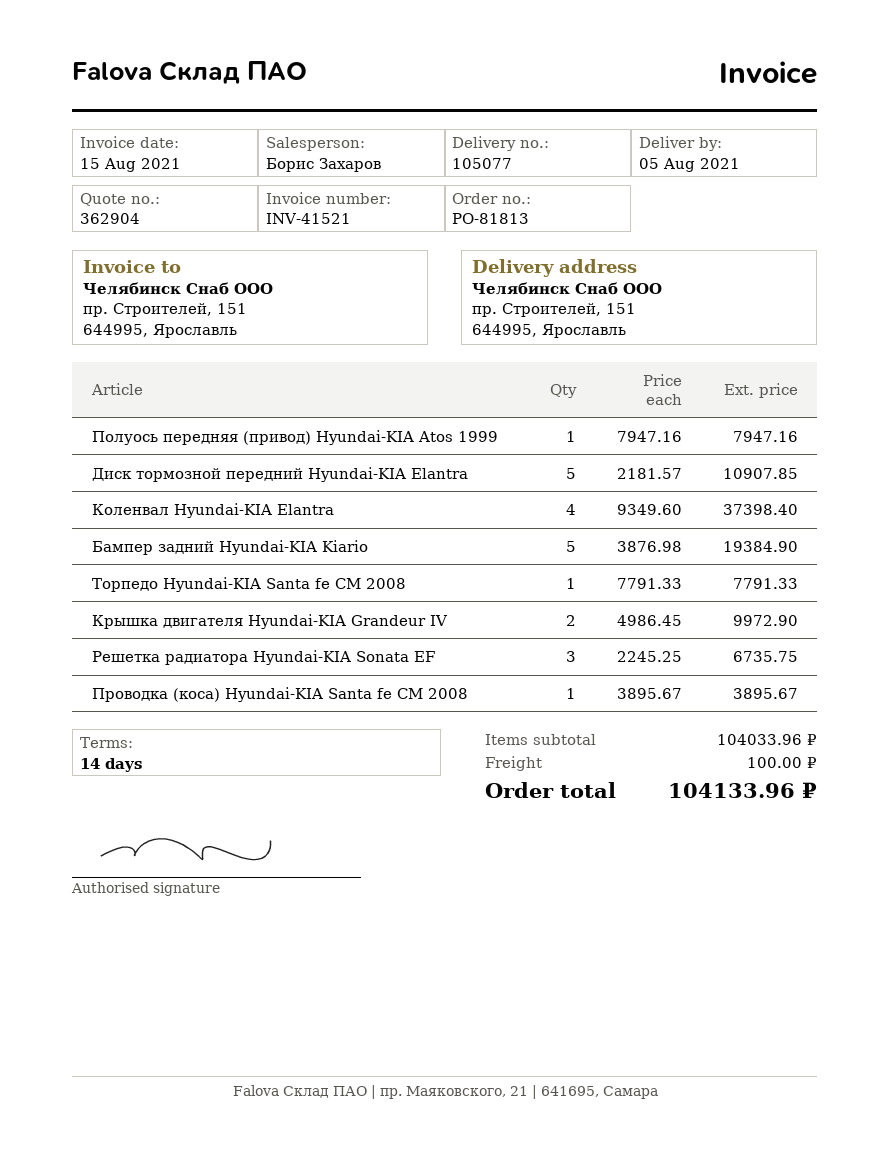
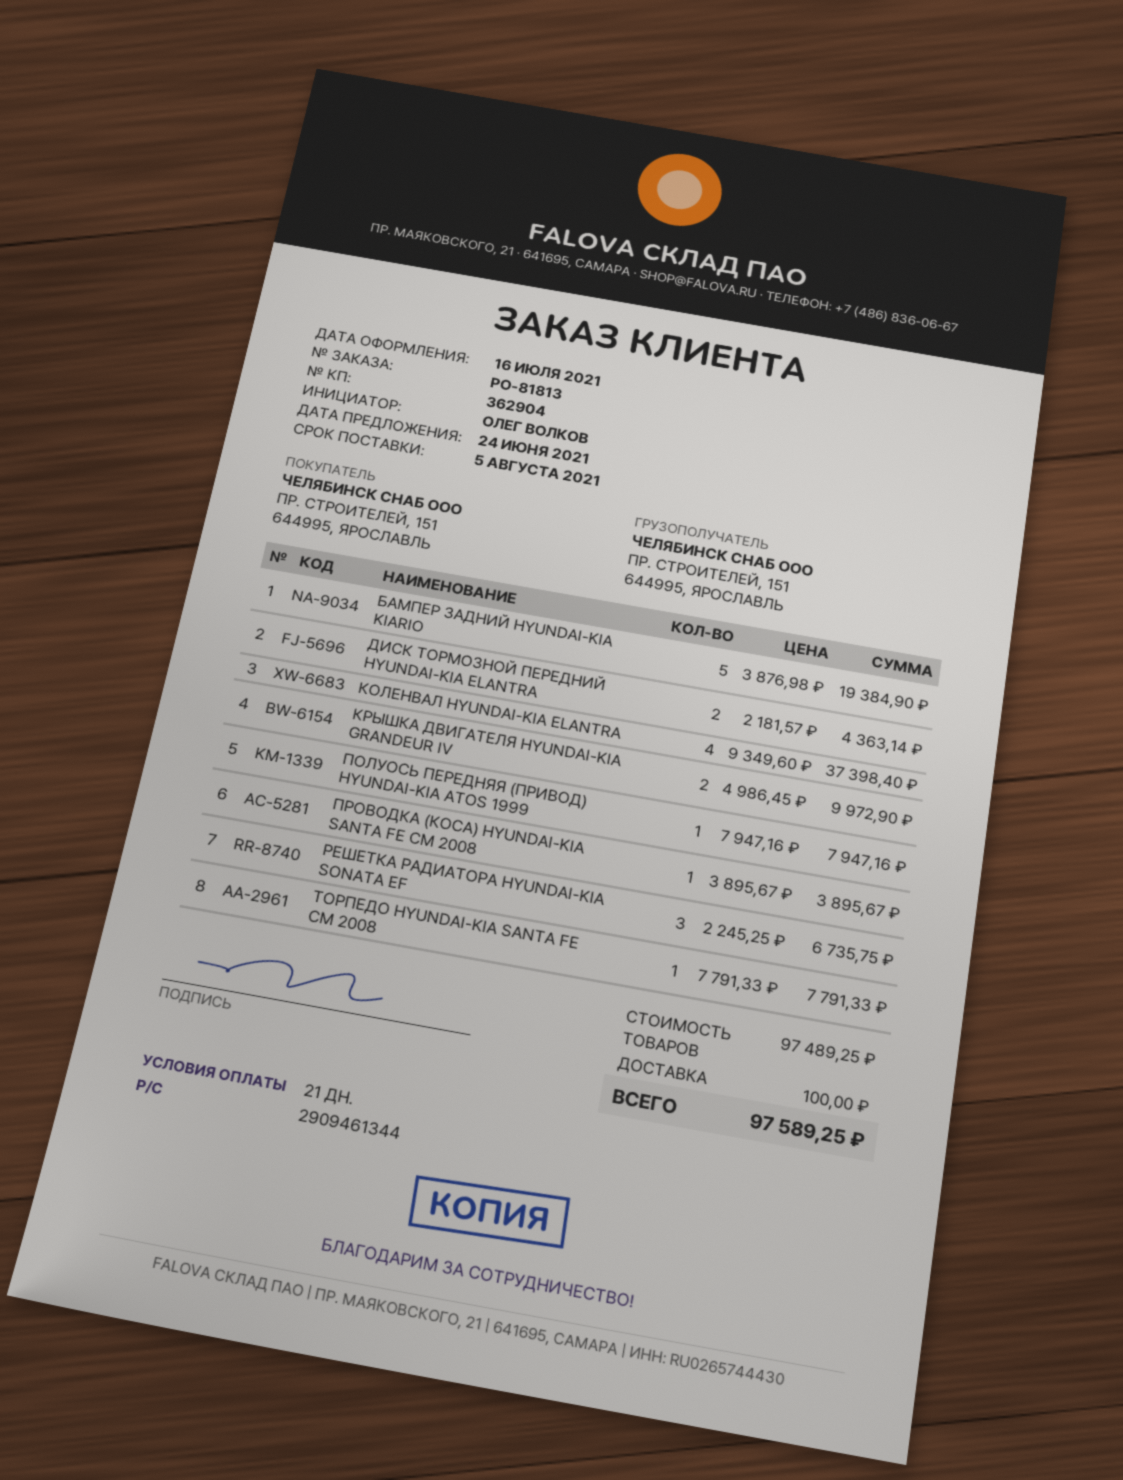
payment terms: 14 days -> 21 days
Диск тормозной передний Hyundai-KIA Elantra: 5 x 2181.57 = 10907.85 -> 2 x 2181.57 = 4363.14
subtotal: 104033.96 -> 97489.25
total: 104133.96 -> 97589.25

